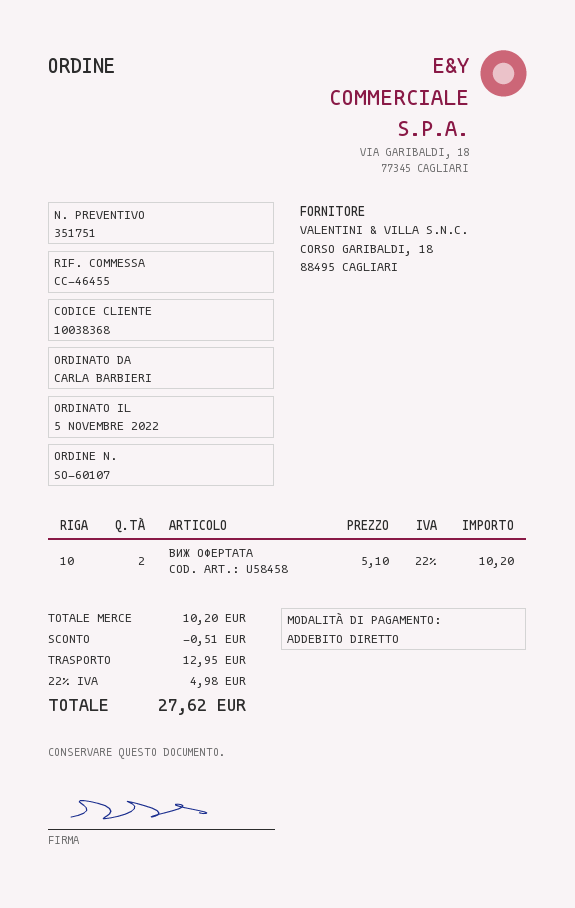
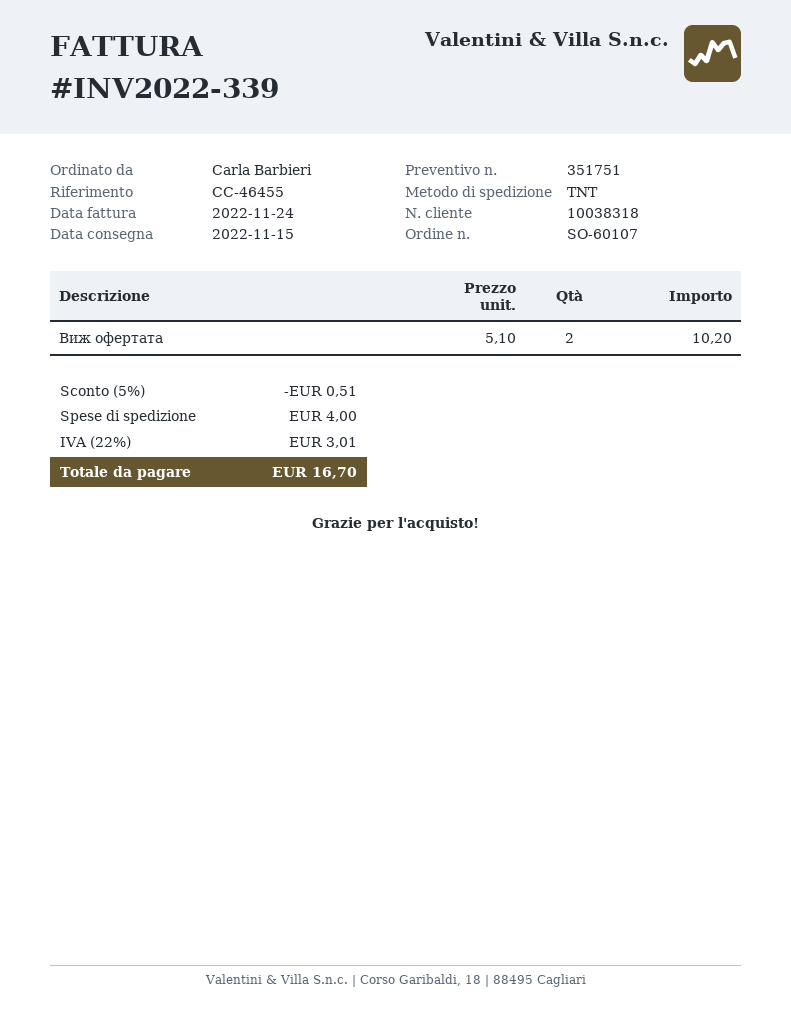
customer number: 10038368 -> 10038318
shipping: 12.95 -> 4.00
tax: 22% = 4.98 -> 22% = 3.01
total: 27.62 -> 16.70

